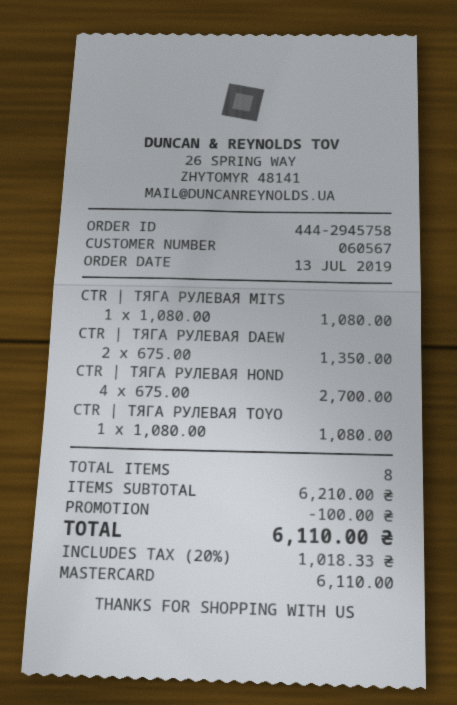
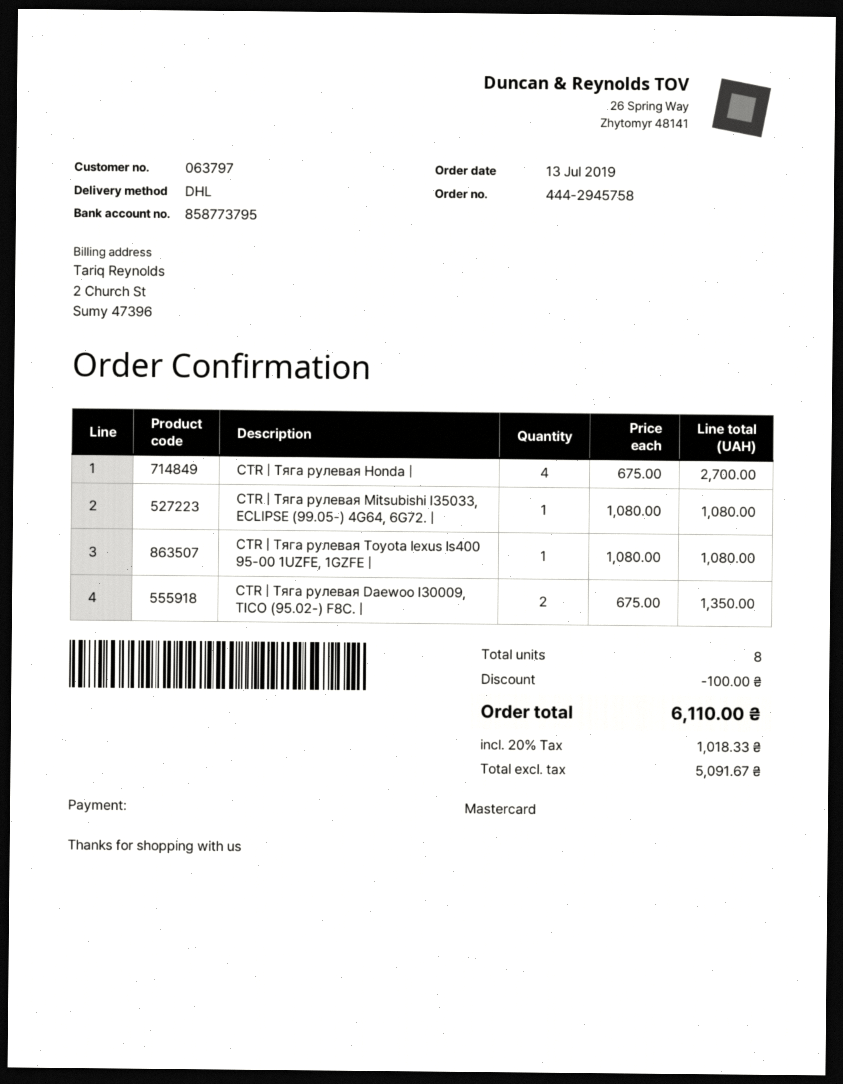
customer number: 060567 -> 063797

